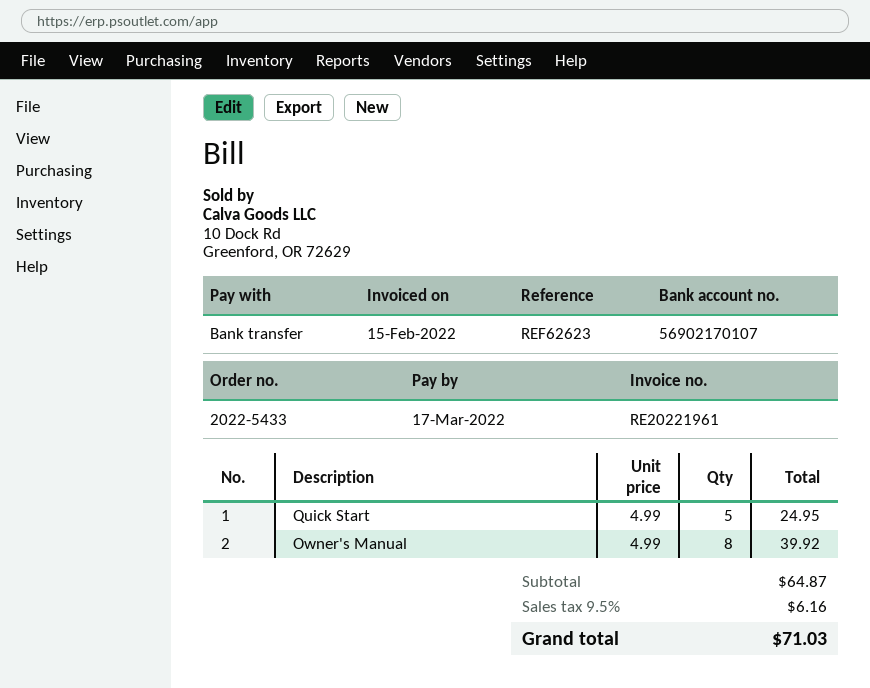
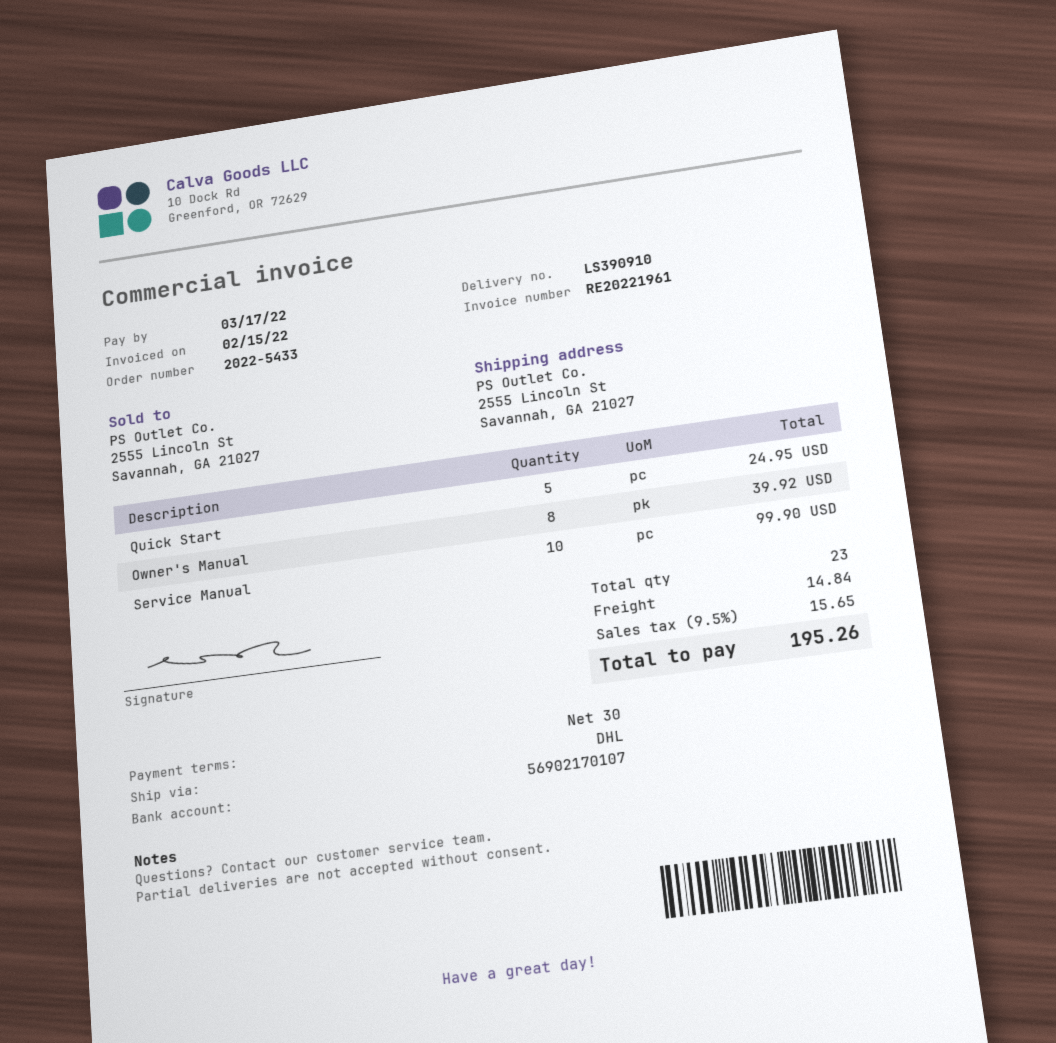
Service Manual: none -> 10 for 99.90
shipping: none -> 14.84
tax: 9.5% = 6.16 -> 9.5% = 15.65
total: 71.03 -> 195.26

